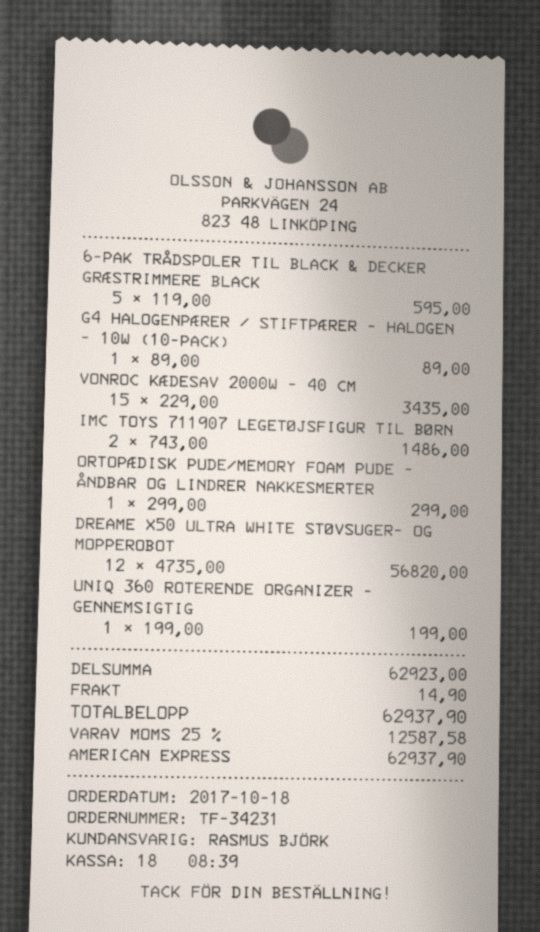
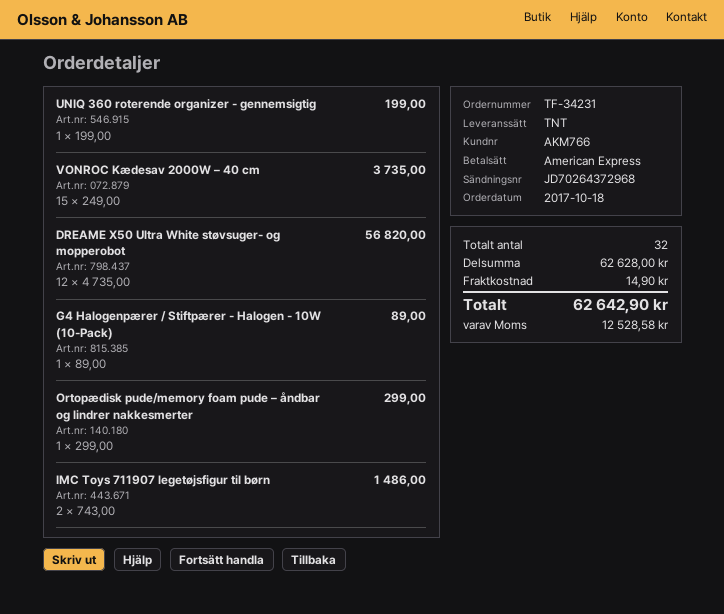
6-PAK TRÅDSPOLER TIL BLACK & DECKER GRÆSTRIMMERE BLACK: 5 x 119.00 = 595.00 -> none
VONROC KÆDESAV 2000W – 40 CM: 15 x 229.00 = 3435.00 -> 15 x 249.00 = 3735.00
subtotal: 62923.00 -> 62628.00
tax: 12587.58 -> 12528.58
total: 62937.90 -> 62642.90

